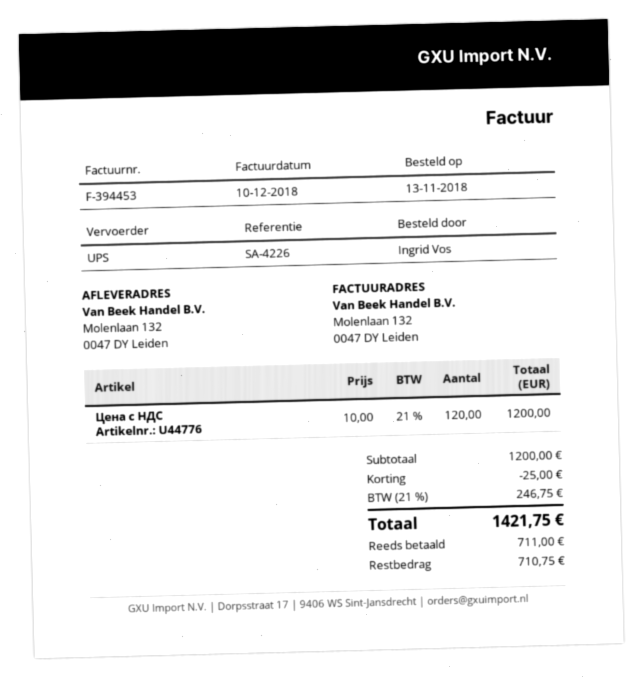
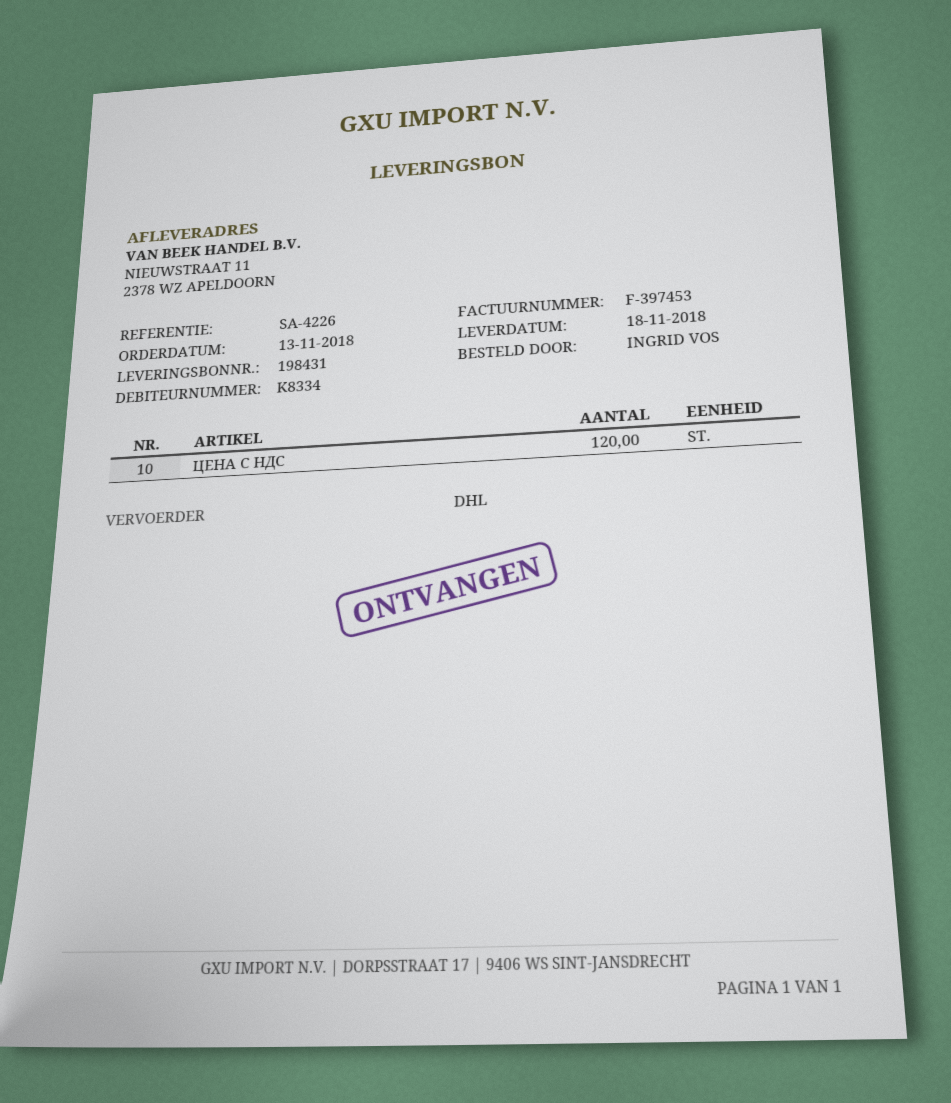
invoice number: F-394453 -> F-397453
shipping method: UPS -> DHL
ship to: Molenlaan 132, 0047 DY Leiden -> NIEUWSTRAAT 11, 2378 WZ APELDOORN

